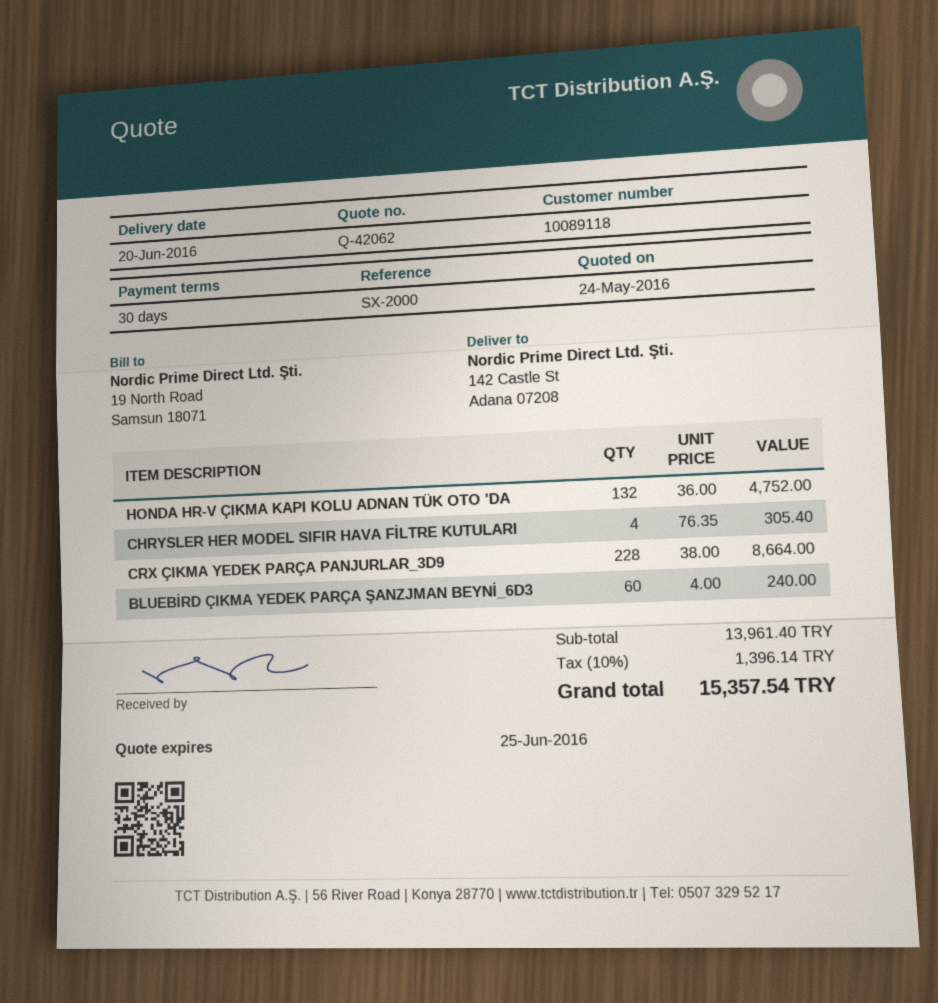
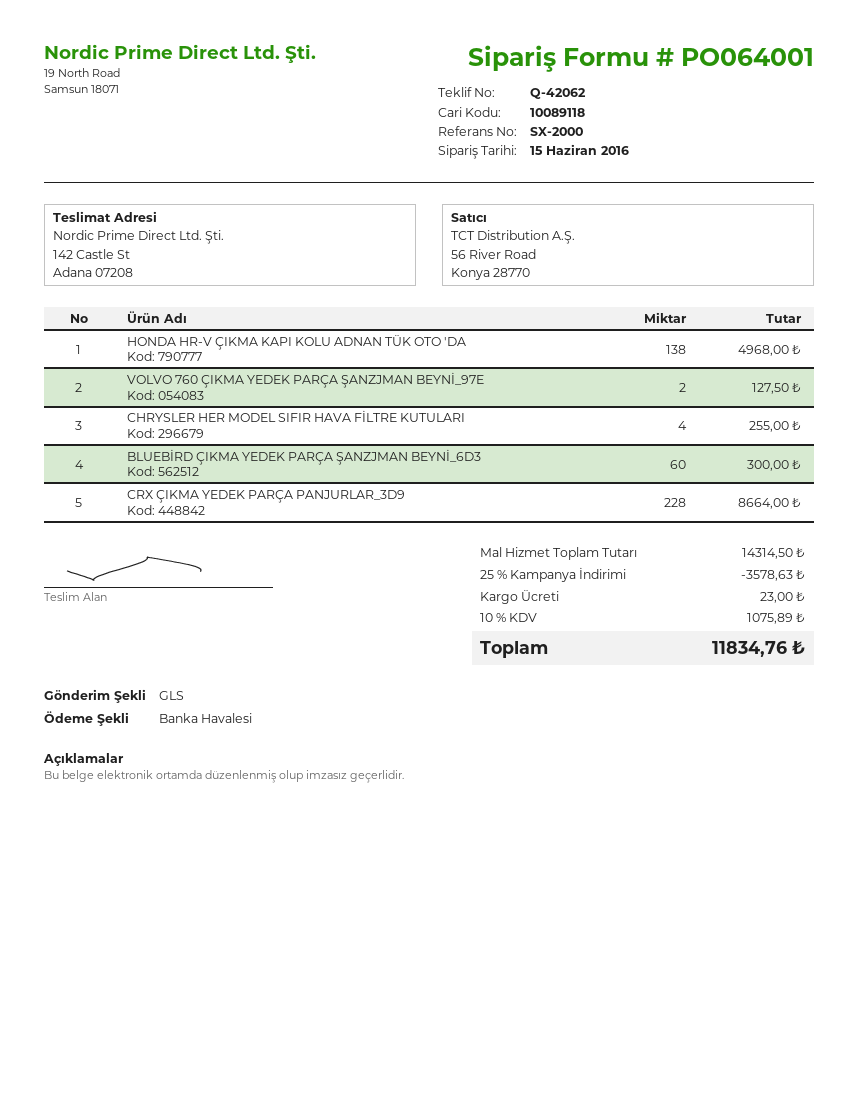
HONDA HR-V ÇIKMA KAPI KOLU ADNAN TÜK OTO 'DA: 132 for 4752.00 -> 138 for 4968.00
CHRYSLER HER MODEL SIFIR HAVA FİLTRE KUTULARI: 4 for 305.40 -> 4 for 255.00
BLUEBİRD ÇIKMA YEDEK PARÇA ŞANZJMAN BEYNİ_6D3: 60 for 240.00 -> 60 for 300.00
VOLVO 760 ÇIKMA YEDEK PARÇA ŞANZJMAN BEYNİ_97E: none -> 2 for 127.50
subtotal: 13961.40 -> 14314.50
discount: none -> 25% = 3578.63
shipping: none -> 23.00
tax: 10% = 1396.14 -> 10% = 1075.89
total: 15357.54 -> 11834.76

